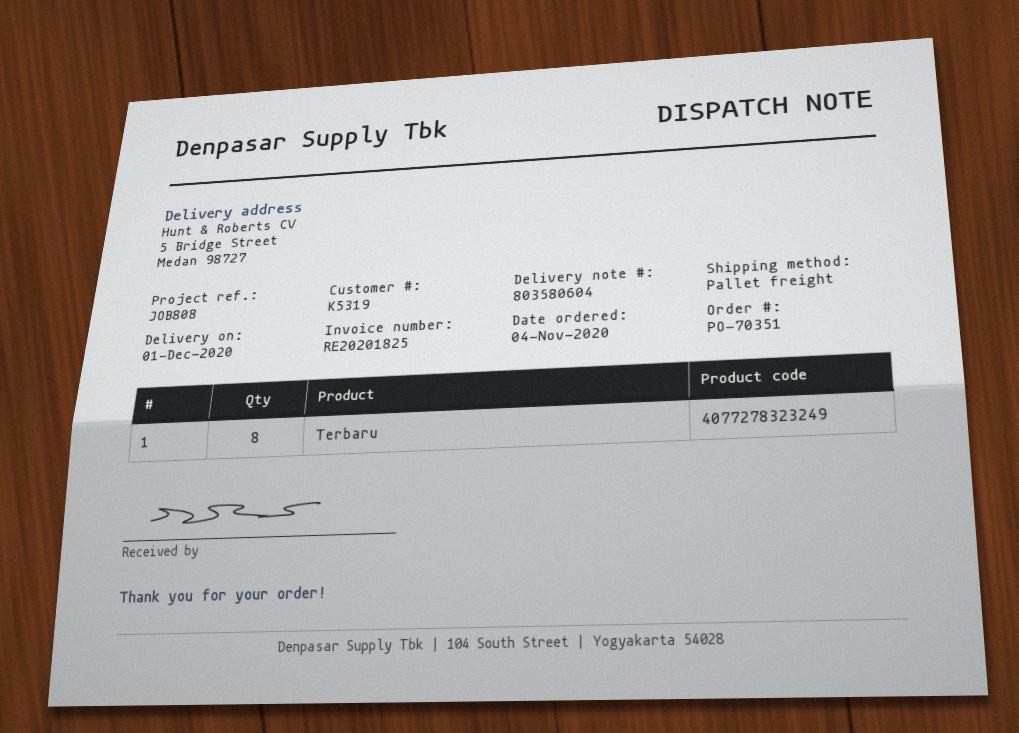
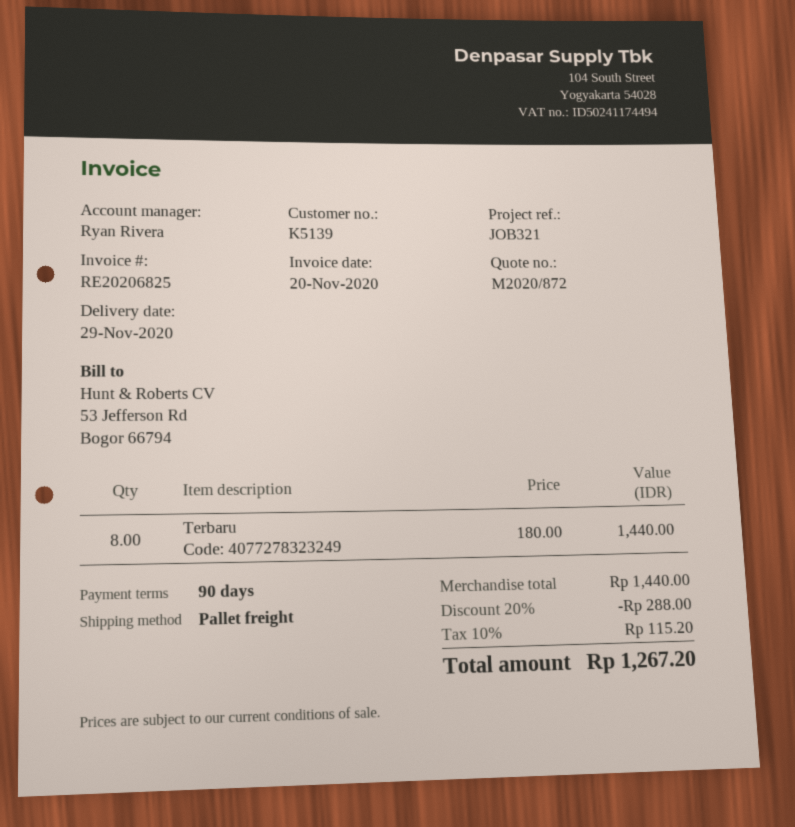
delivery date: 2020-12-01 -> 2020-11-29
invoice number: RE20201825 -> RE20206825
customer number: K5319 -> K5139
reference: JOB808 -> JOB321

